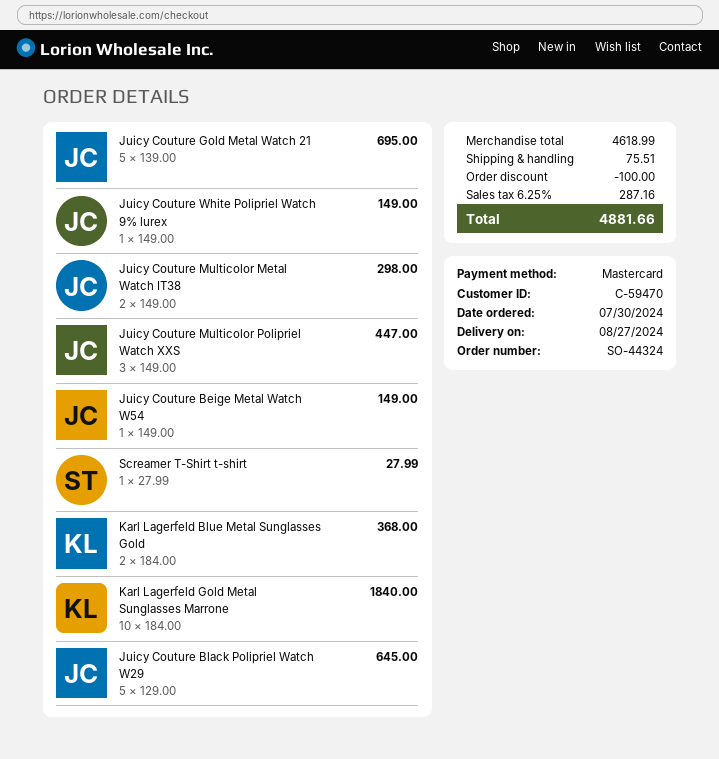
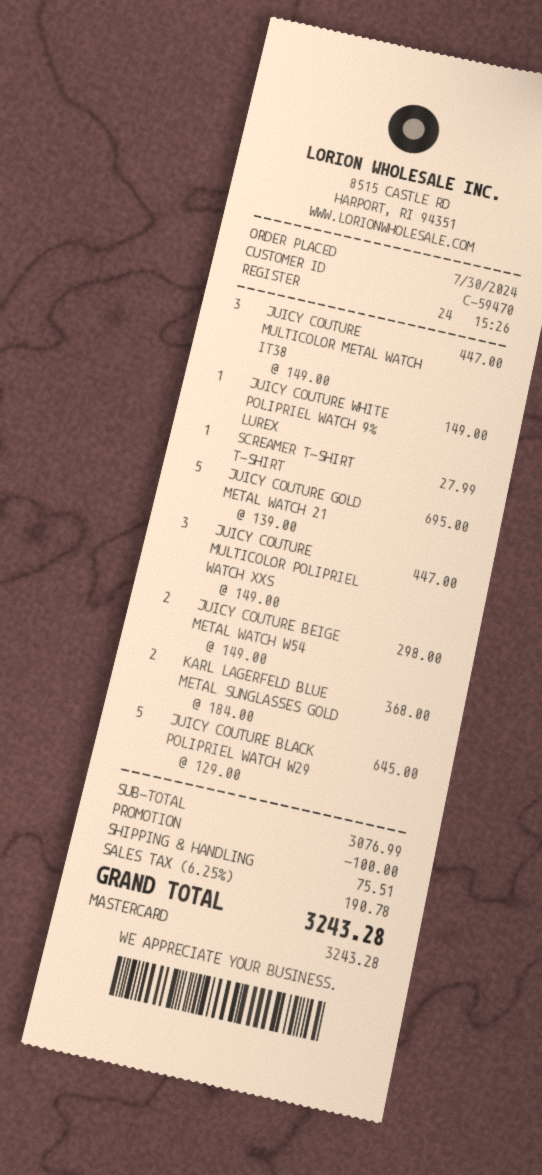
Juicy Couture Multicolor Metal Watch IT38: 2 x 149.00 = 298.00 -> 3 x 149.00 = 447.00
Juicy Couture Beige Metal Watch W54: 1 x 149.00 = 149.00 -> 2 x 149.00 = 298.00
Karl Lagerfeld Gold Metal Sunglasses Marrone: 10 x 184.00 = 1840.00 -> none
subtotal: 4618.99 -> 3076.99
tax: 6.25% = 287.16 -> 6.25% = 190.78
total: 4881.66 -> 3243.28

